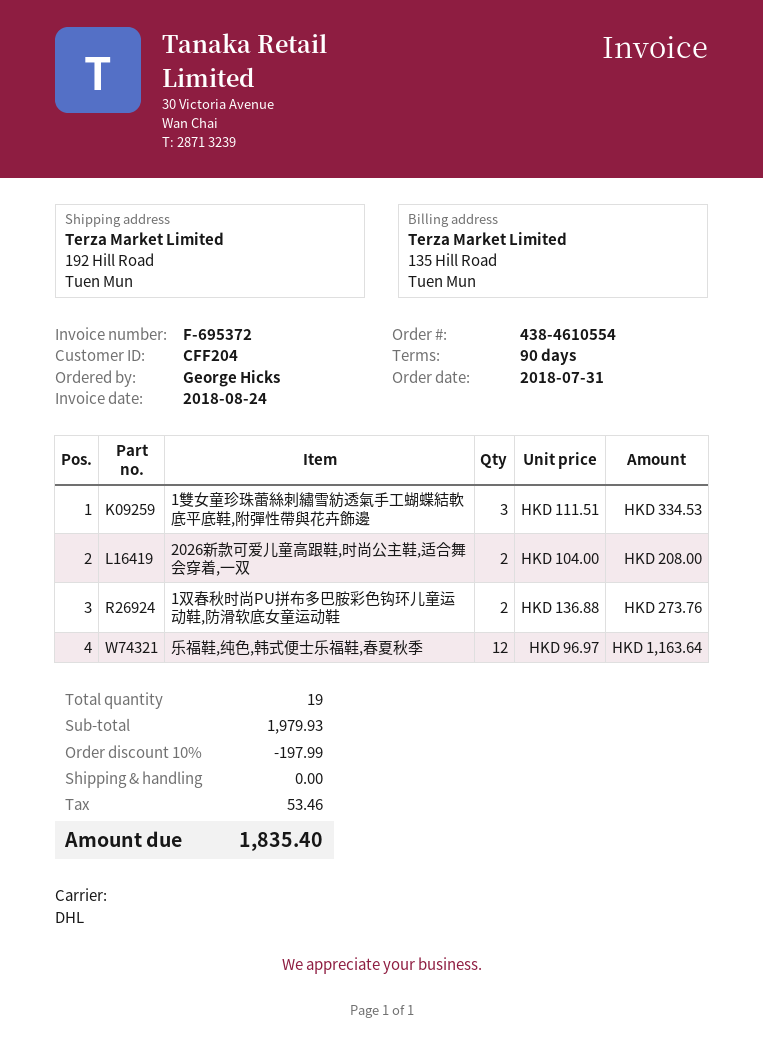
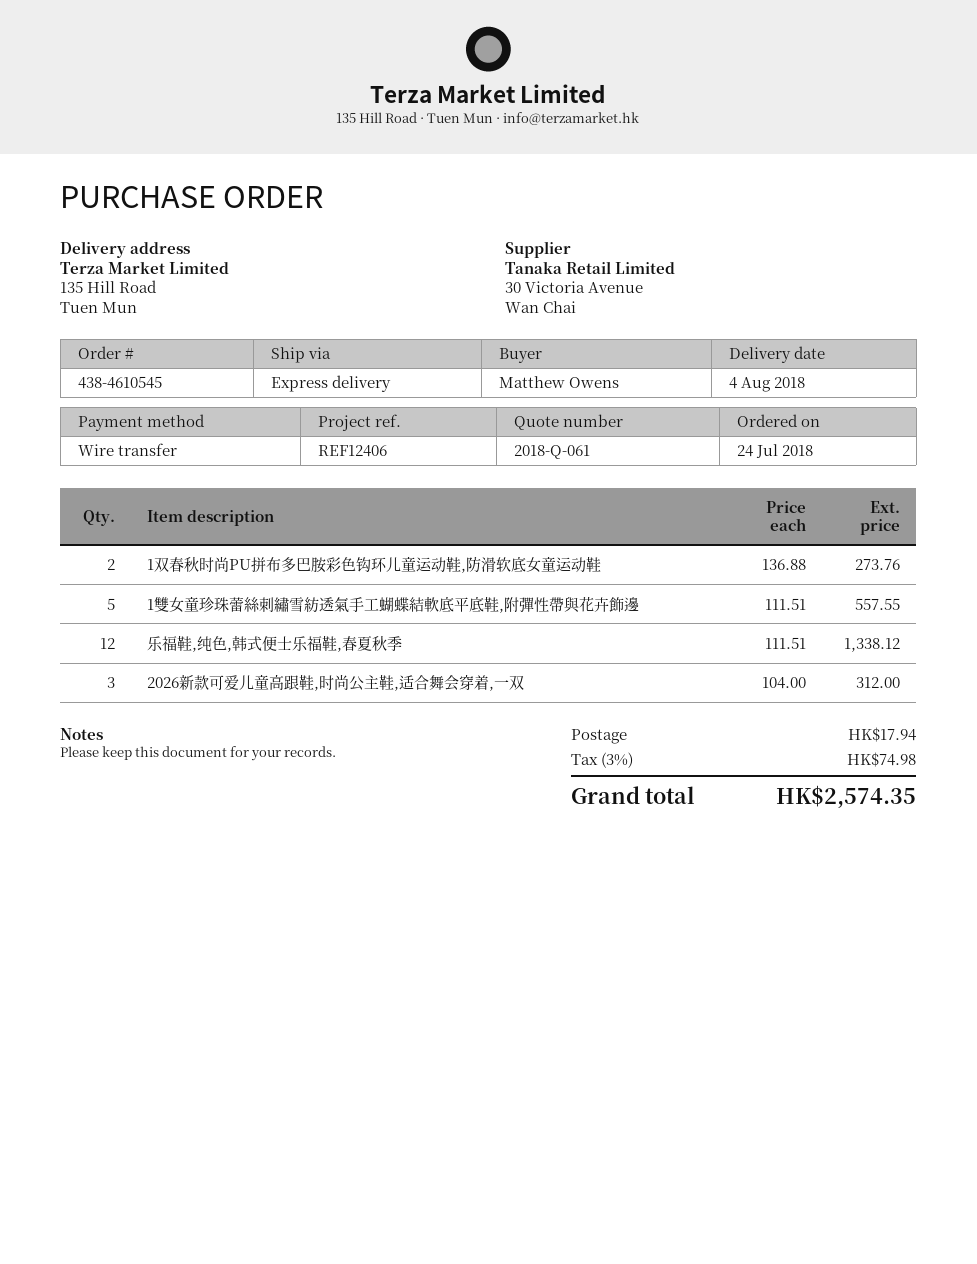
order number: 438-4610554 -> 438-4610545
order date: 2018-07-31 -> 2018-07-24
ordered by: George Hicks -> Matthew Owens
shipping method: DHL -> express
ship to: 192 Hill Road, Tuen Mun -> 135 Hill Road, Tuen Mun
1雙女童珍珠蕾絲刺繡雪紡透氣手工蝴蝶結軟底平底鞋,附彈性帶與花卉飾邊: 3 x 111.51 = 334.53 -> 5 x 111.51 = 557.55
2026新款可爱儿童高跟鞋,时尚公主鞋,适合舞会穿着,一双: 2 x 104.00 = 208.00 -> 3 x 104.00 = 312.00
乐福鞋,纯色,韩式便士乐福鞋,春夏秋季: 12 x 96.97 = 1163.64 -> 12 x 111.51 = 1338.12
discount: 10% = 197.99 -> none
shipping: 0.00 -> 17.94
tax: 53.46 -> 74.98
total: 1835.40 -> 2574.35

